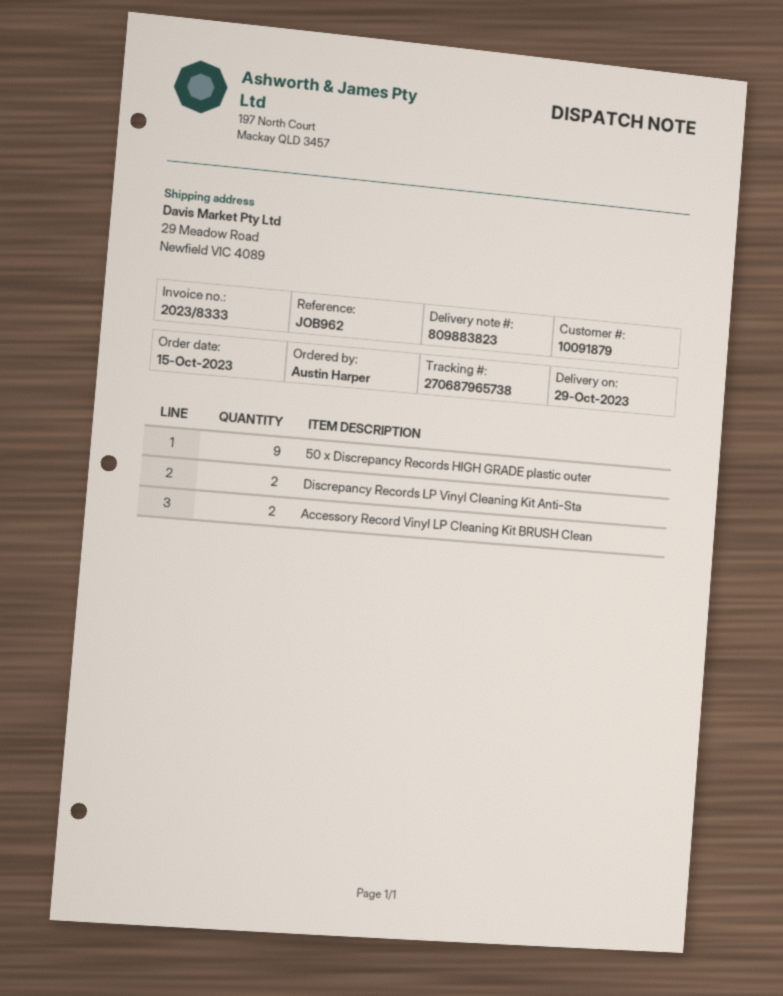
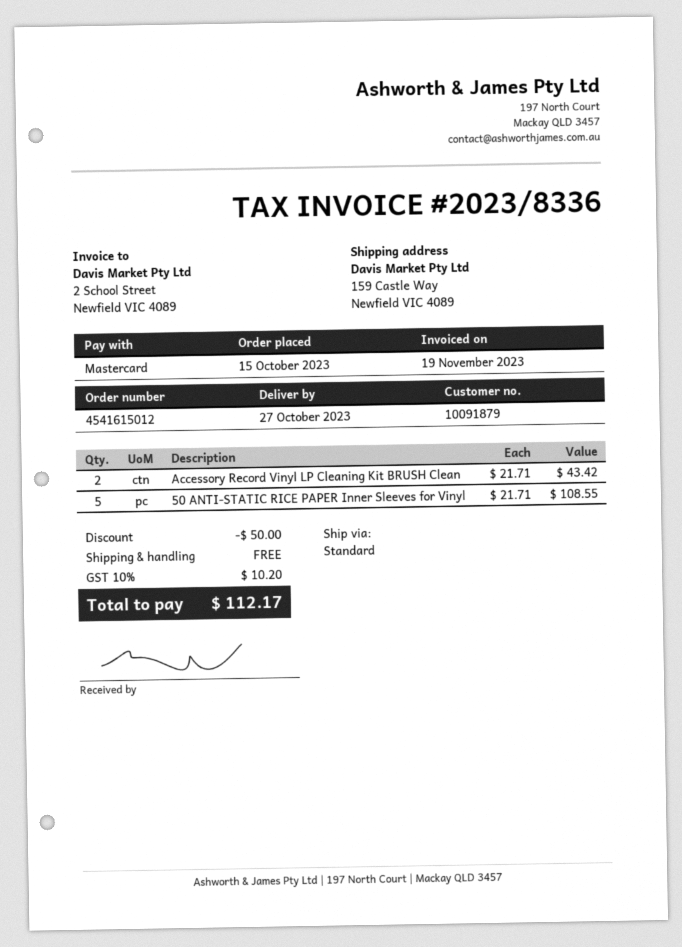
delivery date: 2023-10-29 -> 2023-10-27
invoice number: 2023/8333 -> 2023/8336
ship to: 29 Meadow Road, Newfield VIC 4089 -> 159 Castle Way, Newfield VIC 4089
50 x Discrepancy Records HIGH GRADE plastic outer: 9 -> none
Discrepancy Records LP Vinyl Cleaning Kit Anti-Sta: 2 -> none
50 ANTI-STATIC RICE PAPER Inner Sleeves for Vinyl: none -> 5

